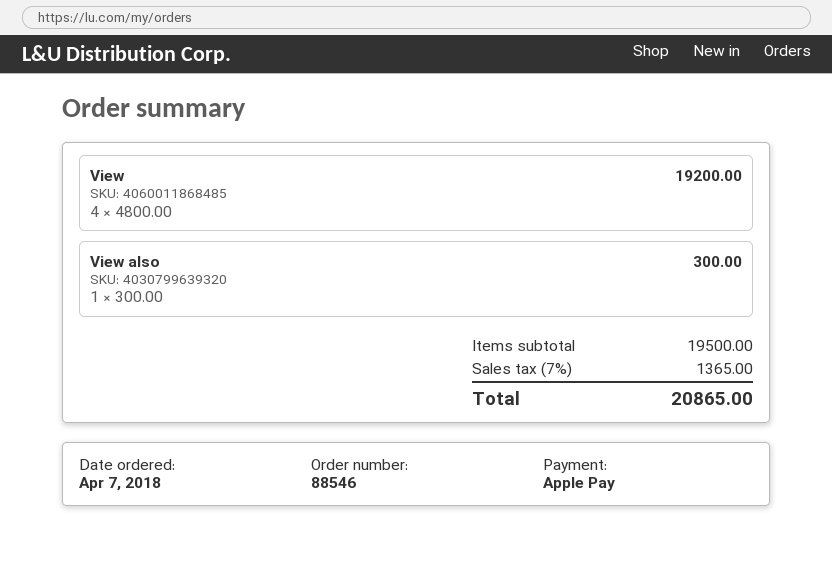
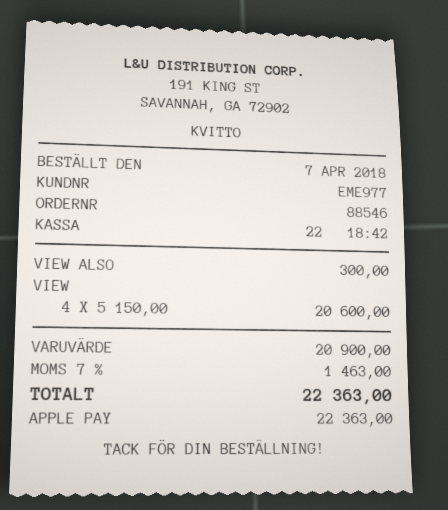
View: 4 x 4800.00 = 19200.00 -> 4 x 5150.00 = 20600.00
subtotal: 19500.00 -> 20900.00
tax: 7% = 1365.00 -> 7% = 1463.00
total: 20865.00 -> 22363.00

